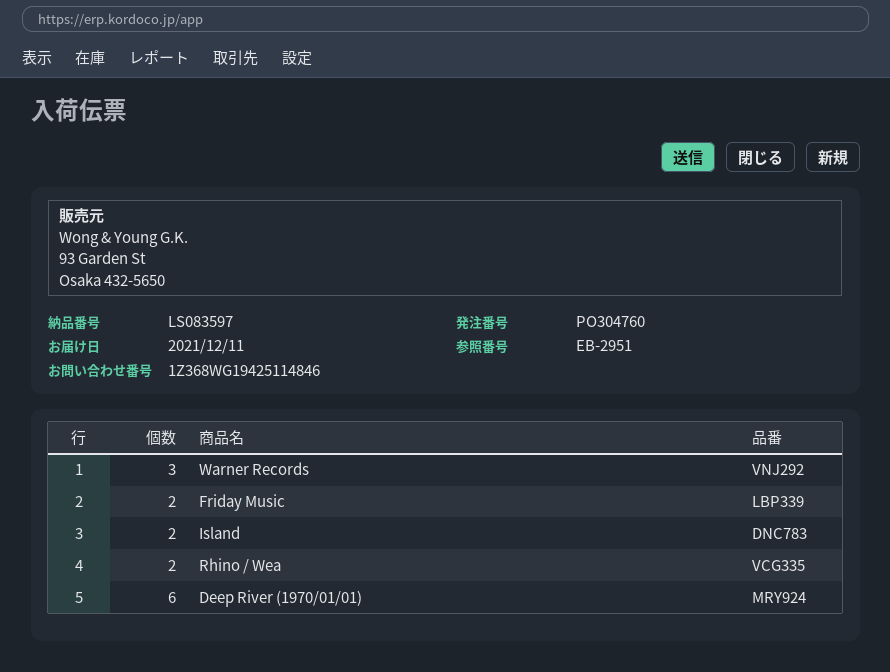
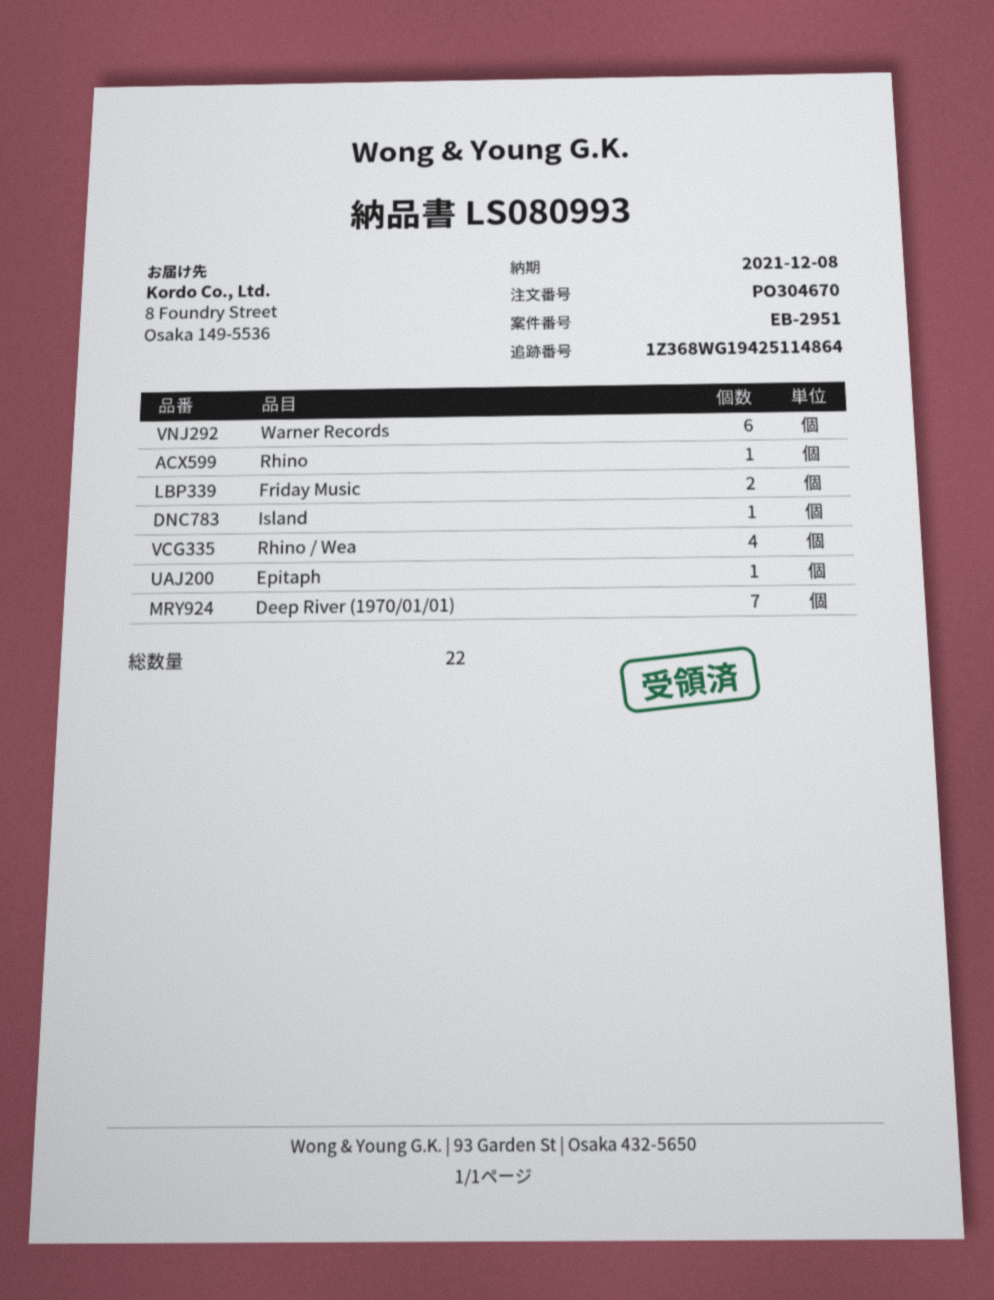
order number: PO304760 -> PO304670
delivery note number: LS083597 -> LS080993
delivery date: 2021-12-11 -> 2021-12-08
tracking number: 1Z368WG19425114846 -> 1Z368WG19425114864
Warner Records: 3 -> 6
Island: 2 -> 1
Rhino / Wea: 2 -> 4
Deep River (1970/01/01): 6 -> 7
Rhino: none -> 1
Epitaph: none -> 1

